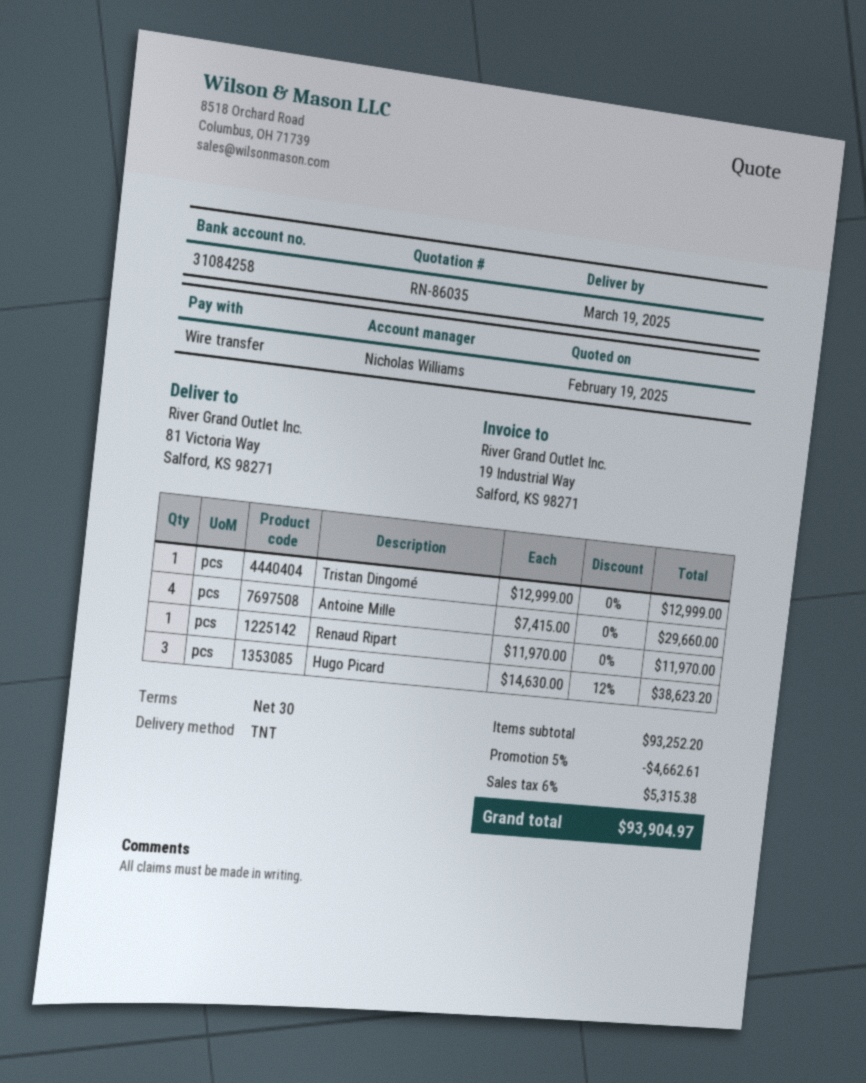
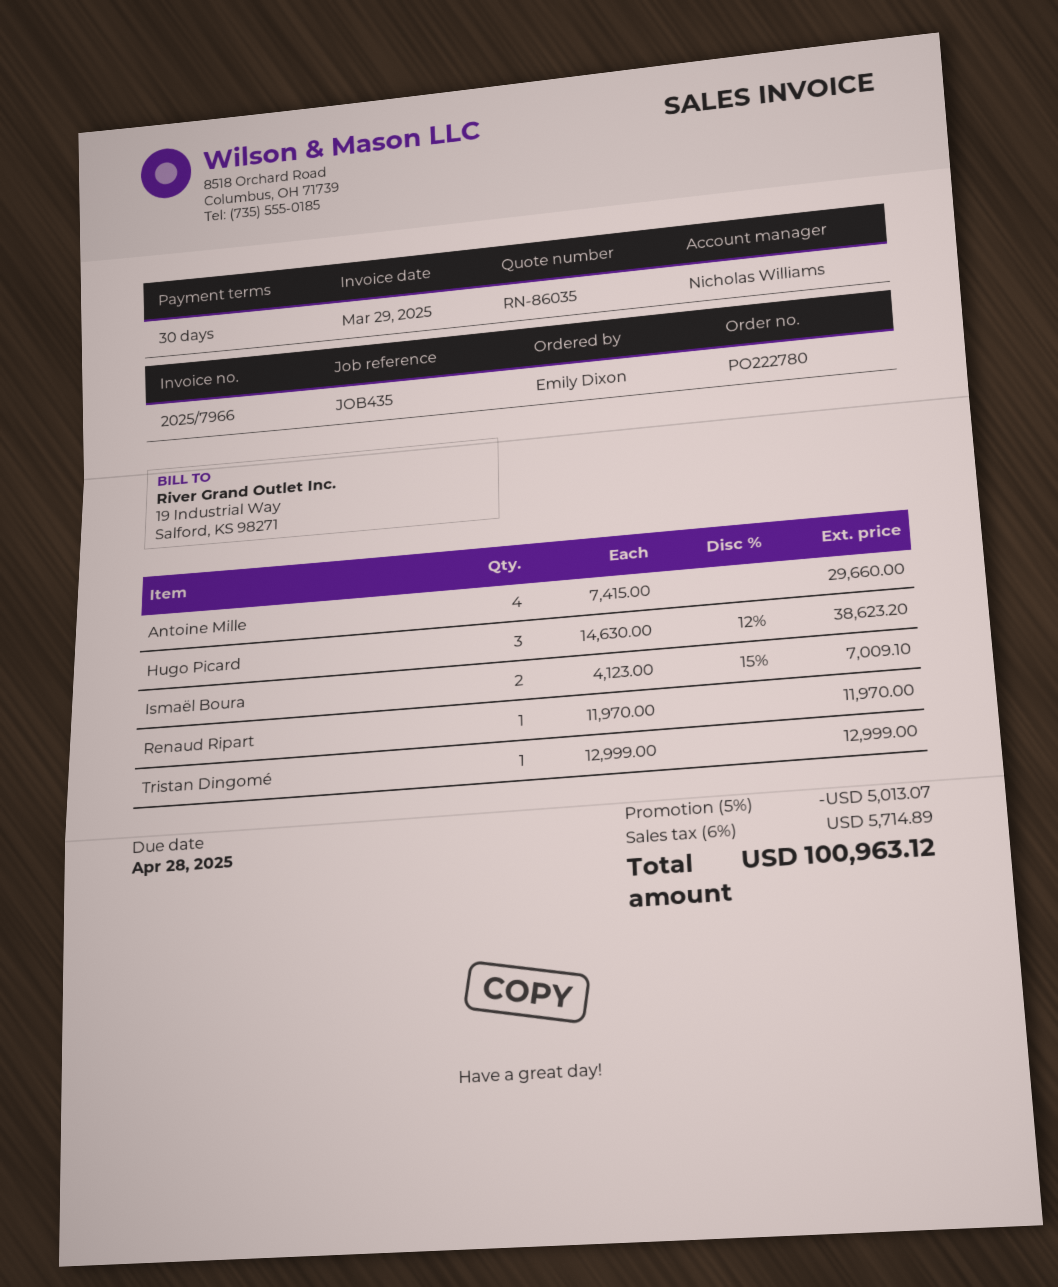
Ismaël Boura: none -> 2 x 4123.00 - 15% = 7009.10
discount: 5% = 4662.61 -> 5% = 5013.07
tax: 6% = 5315.38 -> 6% = 5714.89
total: 93904.97 -> 100963.12

